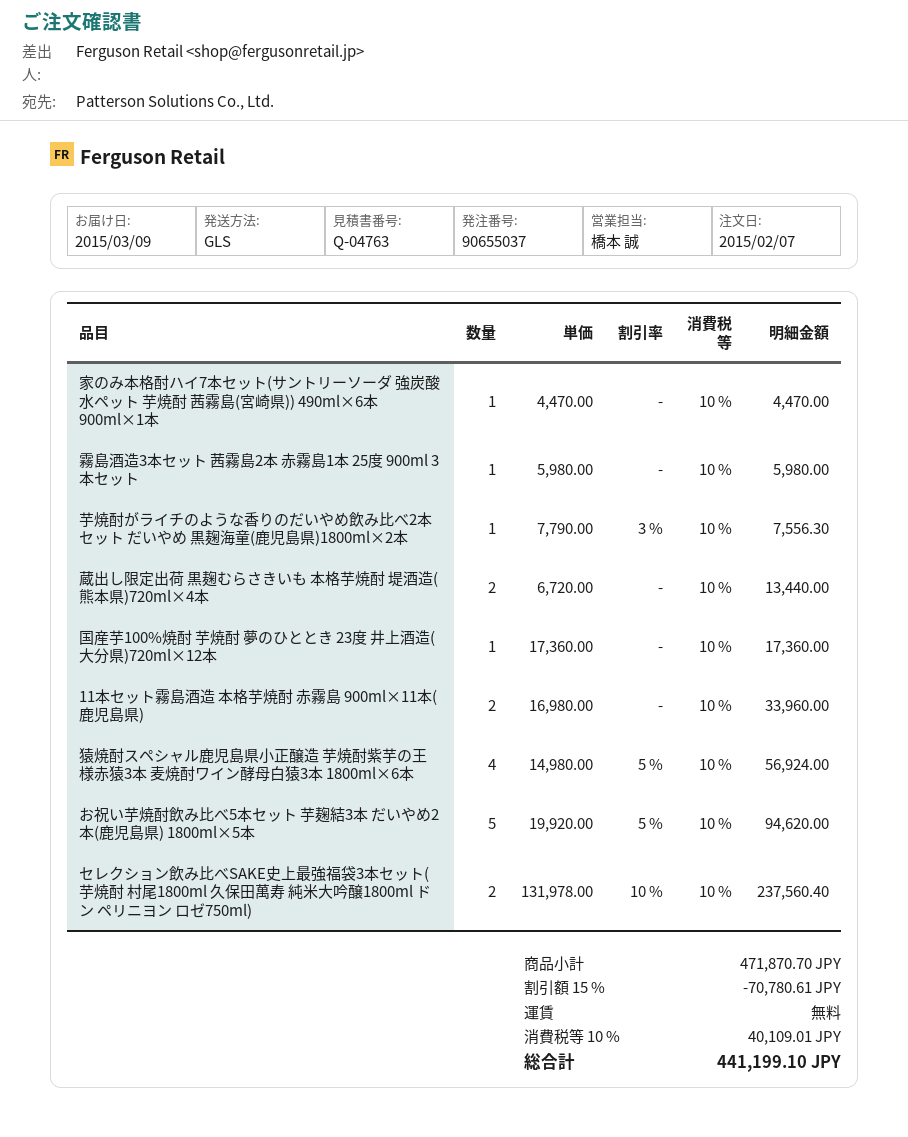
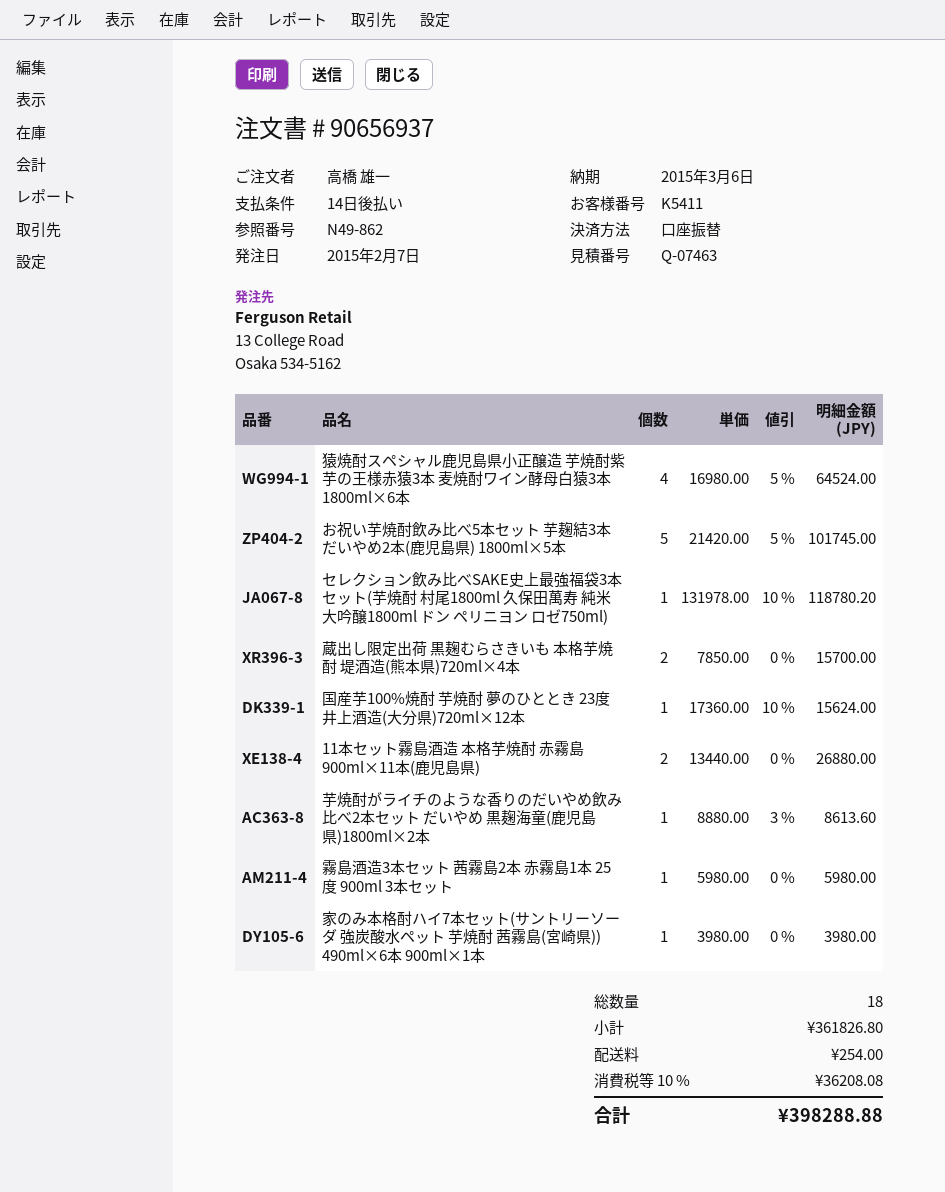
quote number: Q-04763 -> Q-07463
order number: 90655037 -> 90656937
delivery date: 2015-03-09 -> 2015-03-06
家のみ本格酎ハイ7本セット(サントリーソーダ 強炭酸水ペット 芋焼酎 茜霧島(宮崎県)) 490ml×6本 900ml×1本: 1 x 4470.00 = 4470.00 -> 1 x 3980.00 = 3980.00
芋焼酎がライチのような香りのだいやめ飲み比べ2本セット だいやめ 黒麹海童(鹿児島県)1800ml×2本: 1 x 7790.00 - 3% = 7556.30 -> 1 x 8880.00 - 3% = 8613.60
蔵出し限定出荷 黒麹むらさきいも 本格芋焼酎 堤酒造(熊本県)720ml×4本: 2 x 6720.00 = 13440.00 -> 2 x 7850.00 = 15700.00
国産芋100%焼酎 芋焼酎 夢のひととき 23度 井上酒造(大分県)720ml×12本: 1 x 17360.00 = 17360.00 -> 1 x 17360.00 - 10% = 15624.00
11本セット霧島酒造 本格芋焼酎 赤霧島 900ml×11本(鹿児島県): 2 x 16980.00 = 33960.00 -> 2 x 13440.00 = 26880.00
猿焼酎スペシャル鹿児島県小正醸造 芋焼酎紫芋の王様赤猿3本 麦焼酎ワイン酵母白猿3本 1800ml×6本: 4 x 14980.00 - 5% = 56924.00 -> 4 x 16980.00 - 5% = 64524.00
お祝い芋焼酎飲み比べ5本セット 芋麹結3本 だいやめ2本(鹿児島県) 1800ml×5本: 5 x 19920.00 - 5% = 94620.00 -> 5 x 21420.00 - 5% = 101745.00
セレクション飲み比べSAKE史上最強福袋3本セット(芋焼酎 村尾1800ml 久保田萬寿 純米大吟醸1800ml ドン ペリニヨン ロゼ750ml): 2 x 131978.00 - 10% = 237560.40 -> 1 x 131978.00 - 10% = 118780.20
subtotal: 471870.70 -> 361826.80
discount: 15% = 70780.61 -> none
shipping: 0.00 -> 254.00
tax: 10% = 40109.01 -> 10% = 36208.08
total: 441199.10 -> 398288.88

